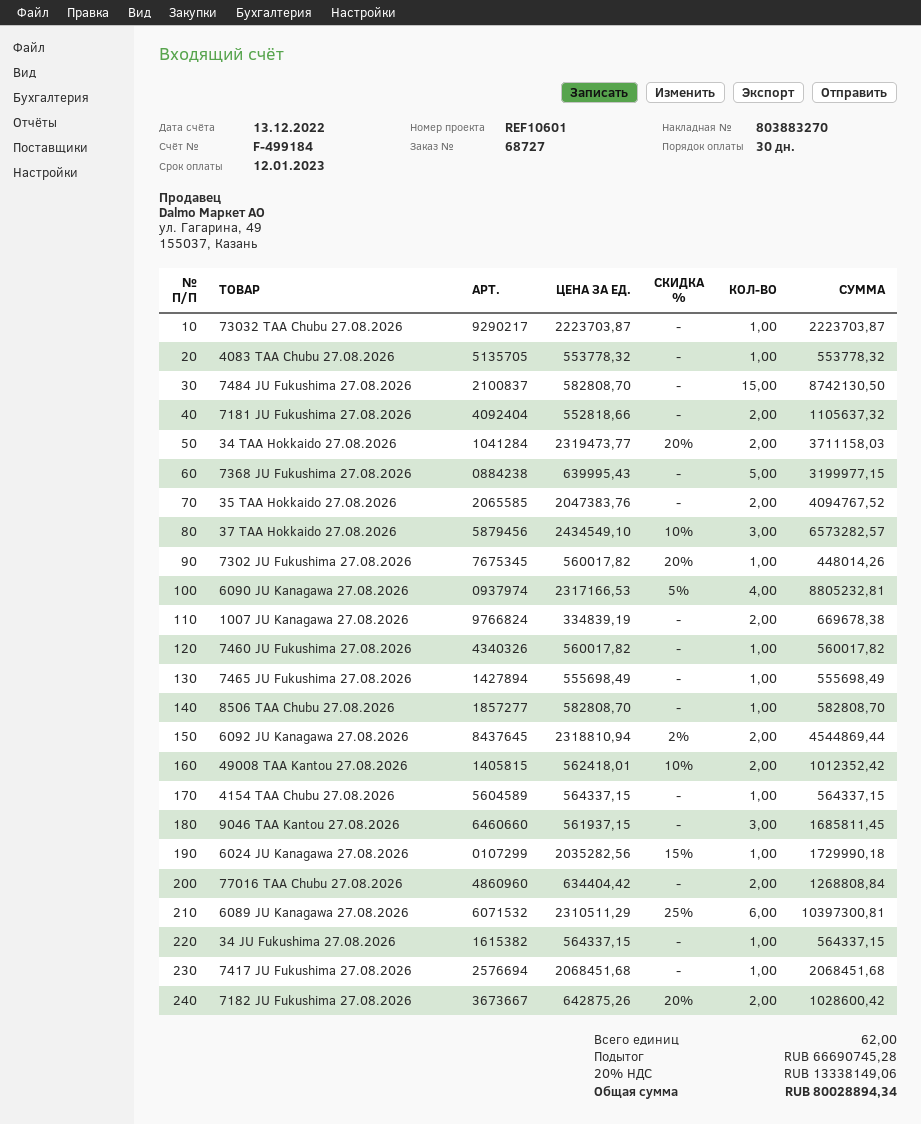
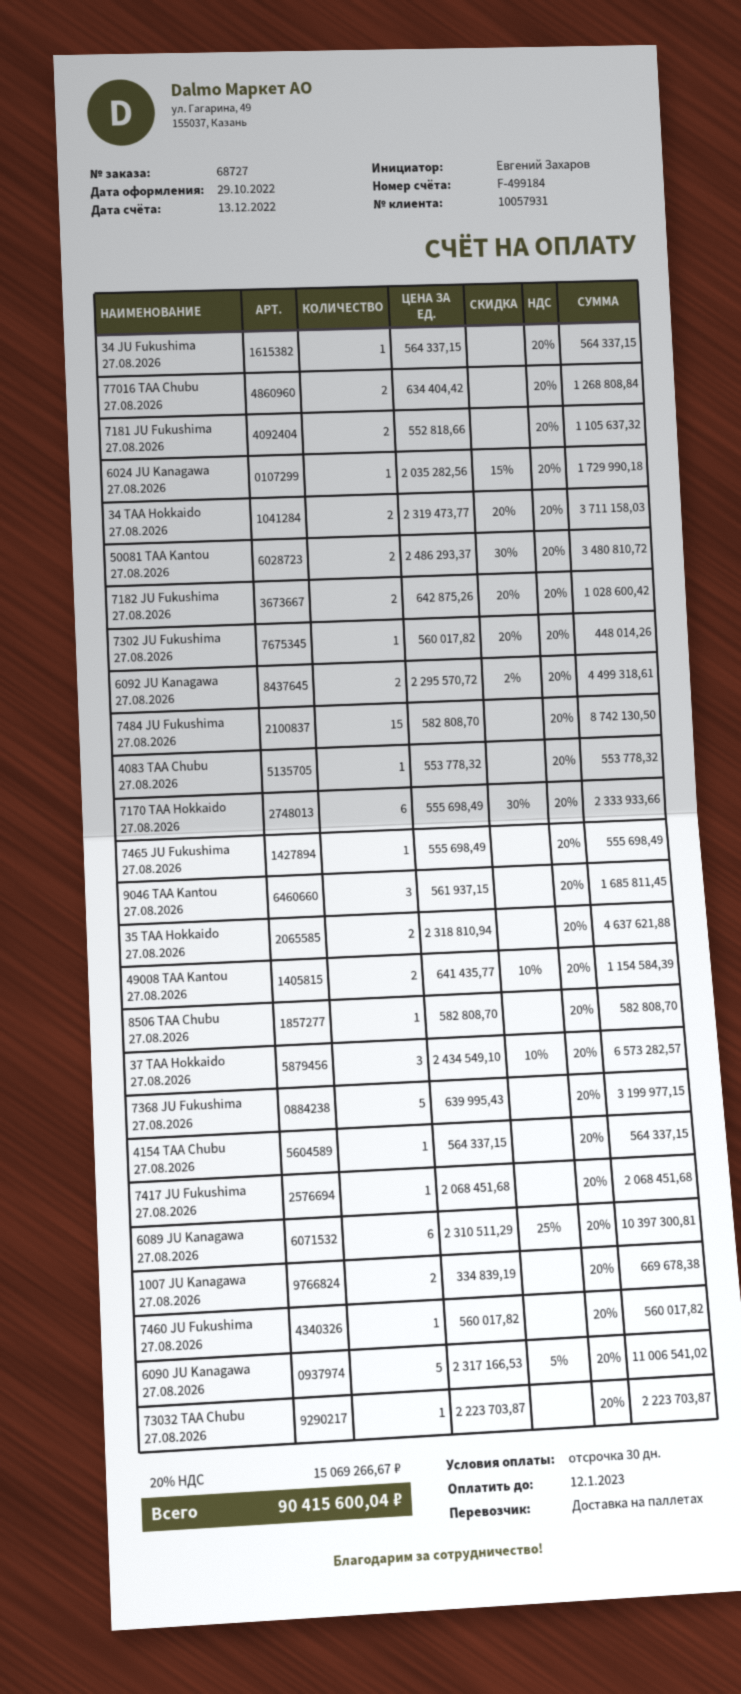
35 TAA Hokkaido 27.08.2026: 2 x 2047383.76 = 4094767.52 -> 2 x 2318810.94 = 4637621.88
6090 JU Kanagawa 27.08.2026: 4 x 2317166.53 - 5% = 8805232.81 -> 5 x 2317166.53 - 5% = 11006541.02
6092 JU Kanagawa 27.08.2026: 2 x 2318810.94 - 2% = 4544869.44 -> 2 x 2295570.72 - 2% = 4499318.61
49008 TAA Kantou 27.08.2026: 2 x 562418.01 - 10% = 1012352.42 -> 2 x 641435.77 - 10% = 1154584.39
50081 TAA Kantou 27.08.2026: none -> 2 x 2486293.37 - 30% = 3480810.72
7170 TAA Hokkaido 27.08.2026: none -> 6 x 555698.49 - 30% = 2333933.66
tax: 20% = 13338149.06 -> 20% = 15069266.67
total: 80028894.34 -> 90415600.04

